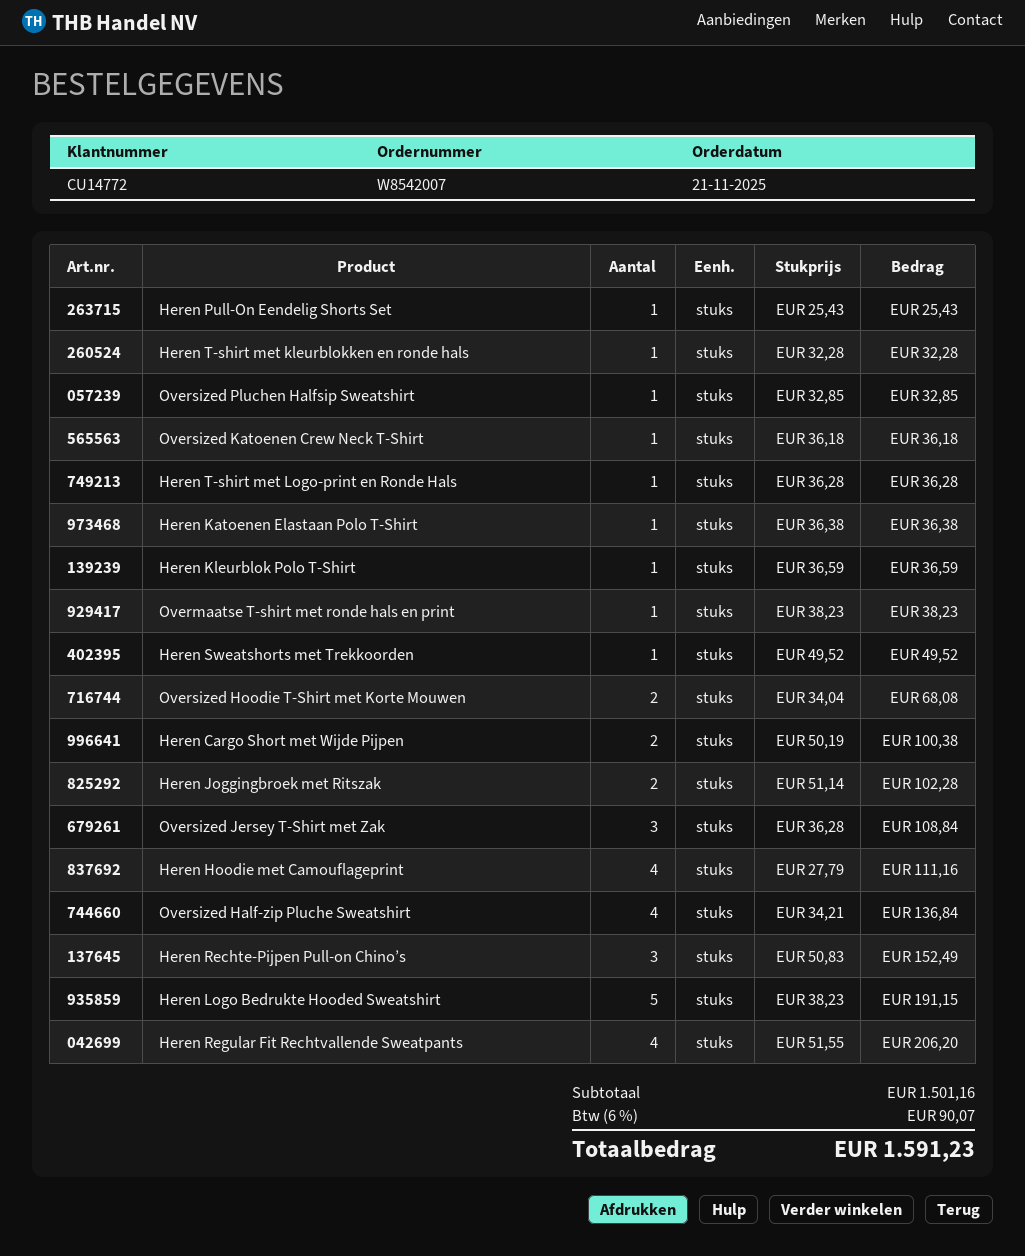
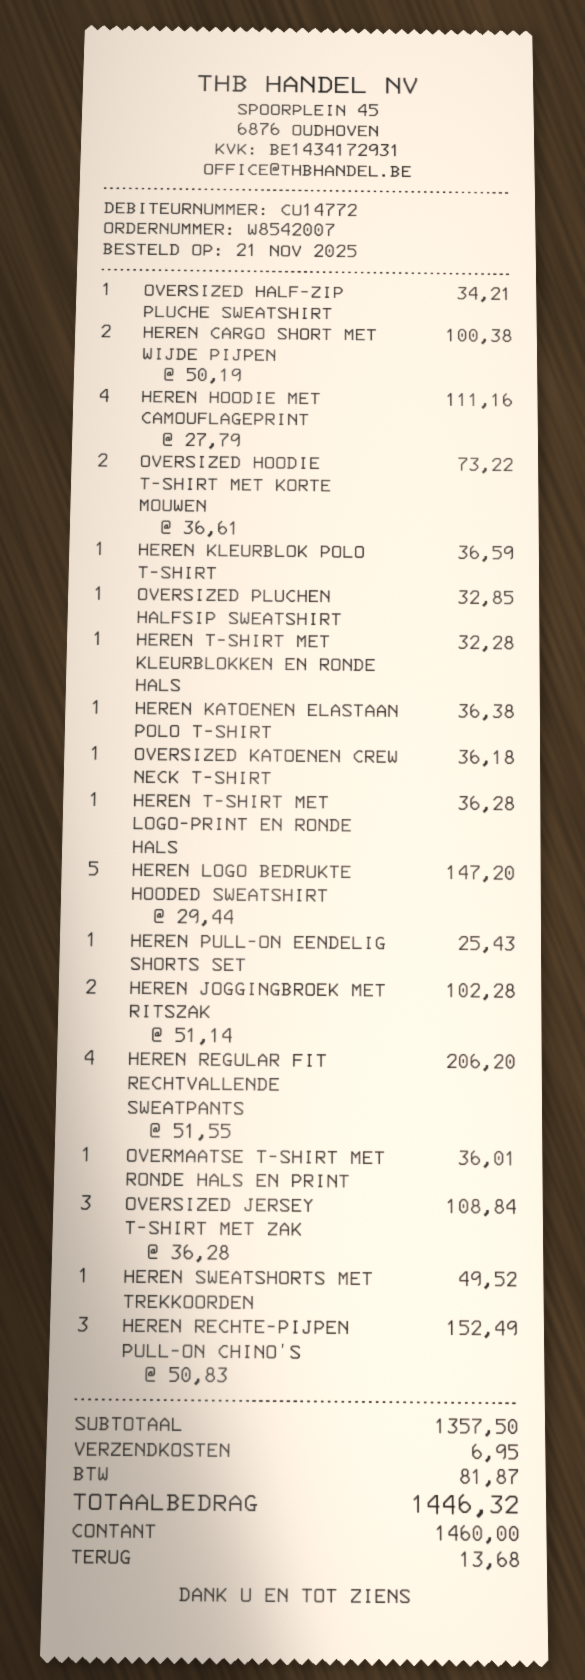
Overmaatse T-shirt met ronde hals en print: 1 x 38.23 = 38.23 -> 1 x 36.01 = 36.01
Oversized Hoodie T-Shirt met Korte Mouwen: 2 x 34.04 = 68.08 -> 2 x 36.61 = 73.22
Oversized Half-zip Pluche Sweatshirt: 4 x 34.21 = 136.84 -> 1 x 34.21 = 34.21
Heren Logo Bedrukte Hooded Sweatshirt: 5 x 38.23 = 191.15 -> 5 x 29.44 = 147.20
subtotal: 1501.16 -> 1357.50
shipping: none -> 6.95
tax: 90.07 -> 81.87
total: 1591.23 -> 1446.32

